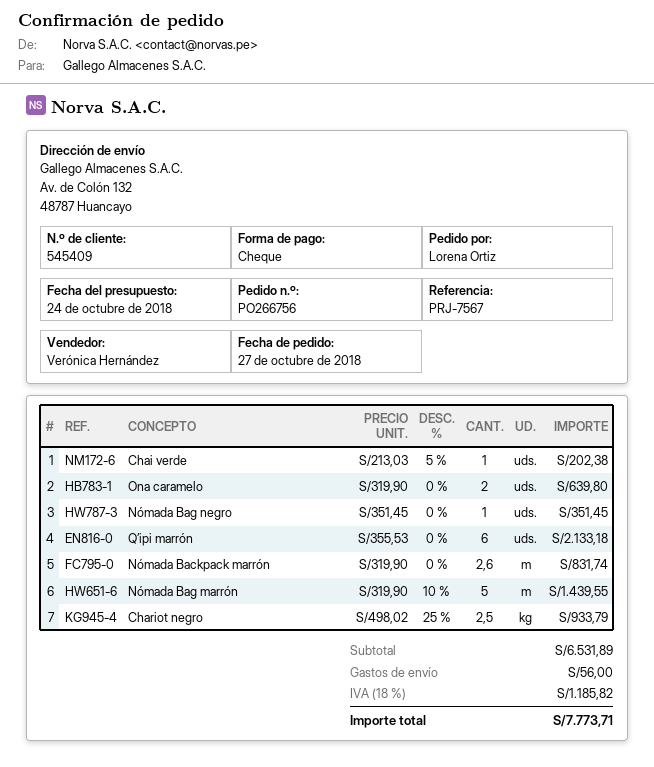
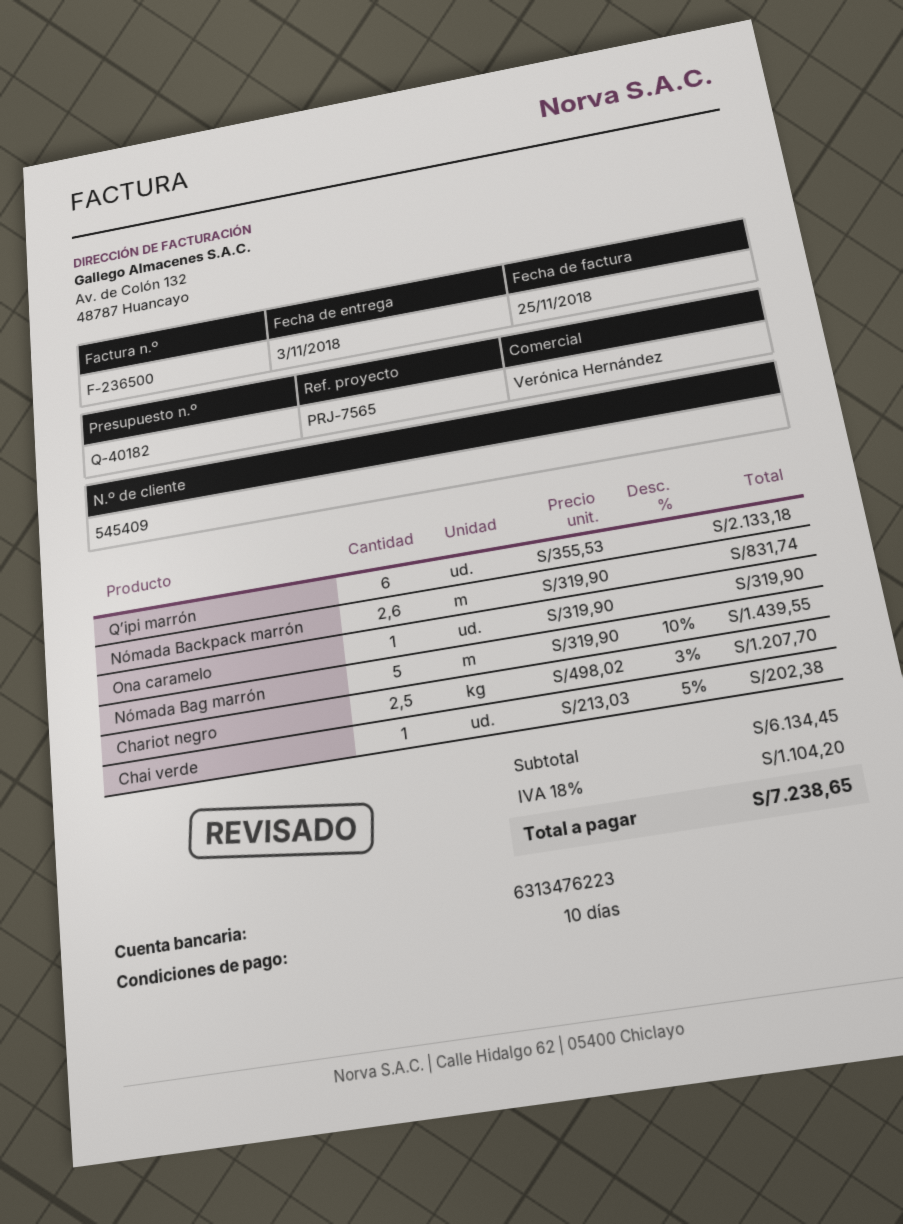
reference: PRJ-7567 -> PRJ-7565
Ona caramelo: 2 x 319.90 = 639.80 -> 1 x 319.90 = 319.90
Nómada Bag negro: 1 x 351.45 = 351.45 -> none
Chariot negro: 2.5 x 498.02 - 25% = 933.79 -> 2.5 x 498.02 - 3% = 1207.70
subtotal: 6531.89 -> 6134.45
shipping: 56.00 -> none
tax: 18% = 1185.82 -> 18% = 1104.20
total: 7773.71 -> 7238.65

